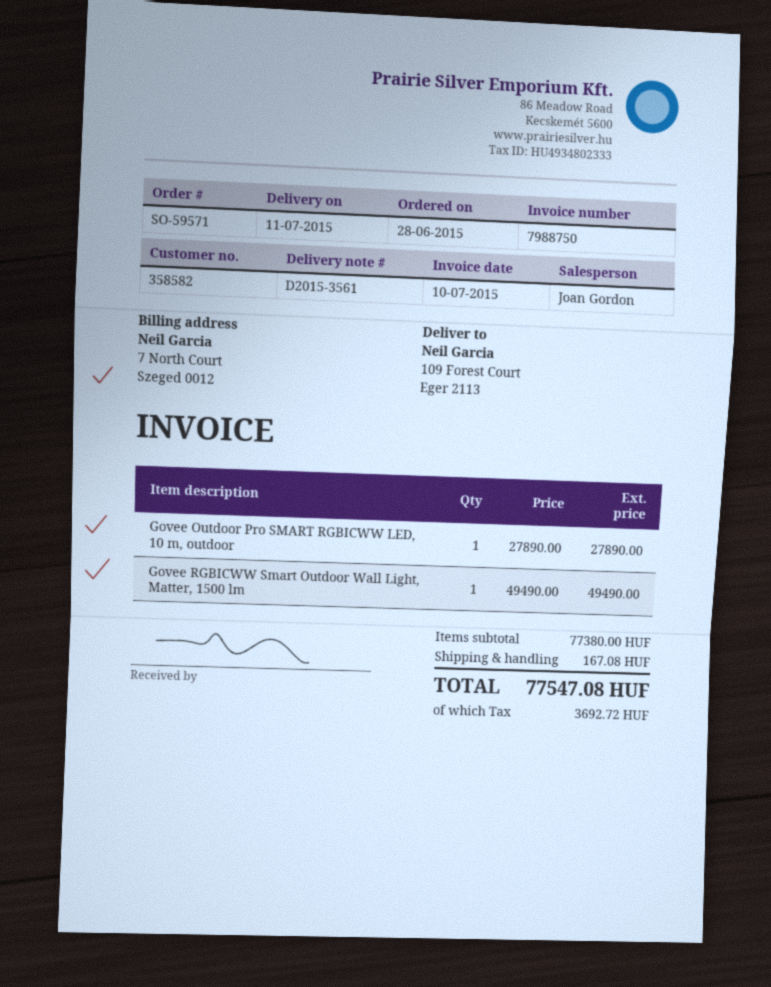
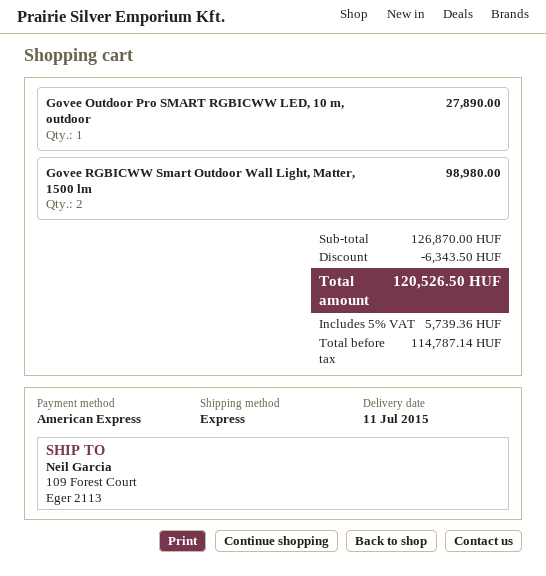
Govee RGBICWW Smart Outdoor Wall Light, Matter, 1500 lm: 1 for 49490.00 -> 2 for 98980.00
subtotal: 77380.00 -> 126870.00
discount: none -> 6343.50
shipping: 167.08 -> none
tax: 3692.72 -> 5739.36
total: 77547.08 -> 120526.50

